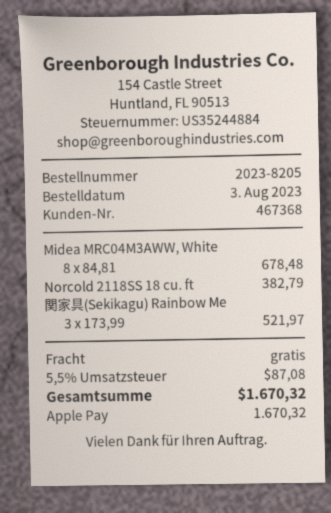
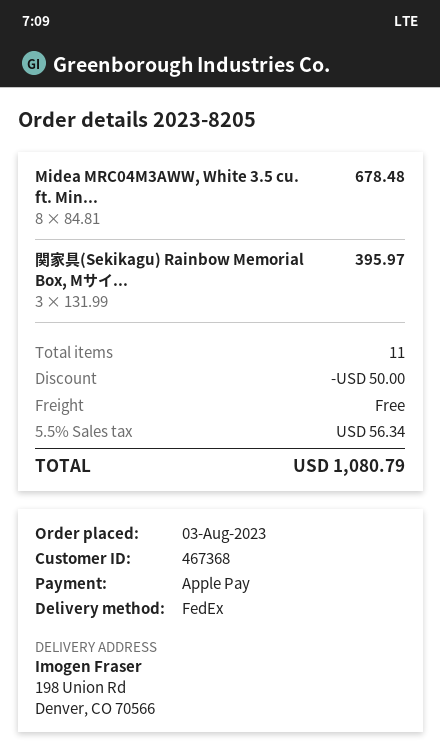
Norcold 2118SS 18 cu. ft: 1 x 382.79 = 382.79 -> none
関家具(Sekikagu) Rainbow Me: 3 x 173.99 = 521.97 -> 3 x 131.99 = 395.97
discount: none -> 50.00
tax: 5.5% = 87.08 -> 5.5% = 56.34
total: 1670.32 -> 1080.79

